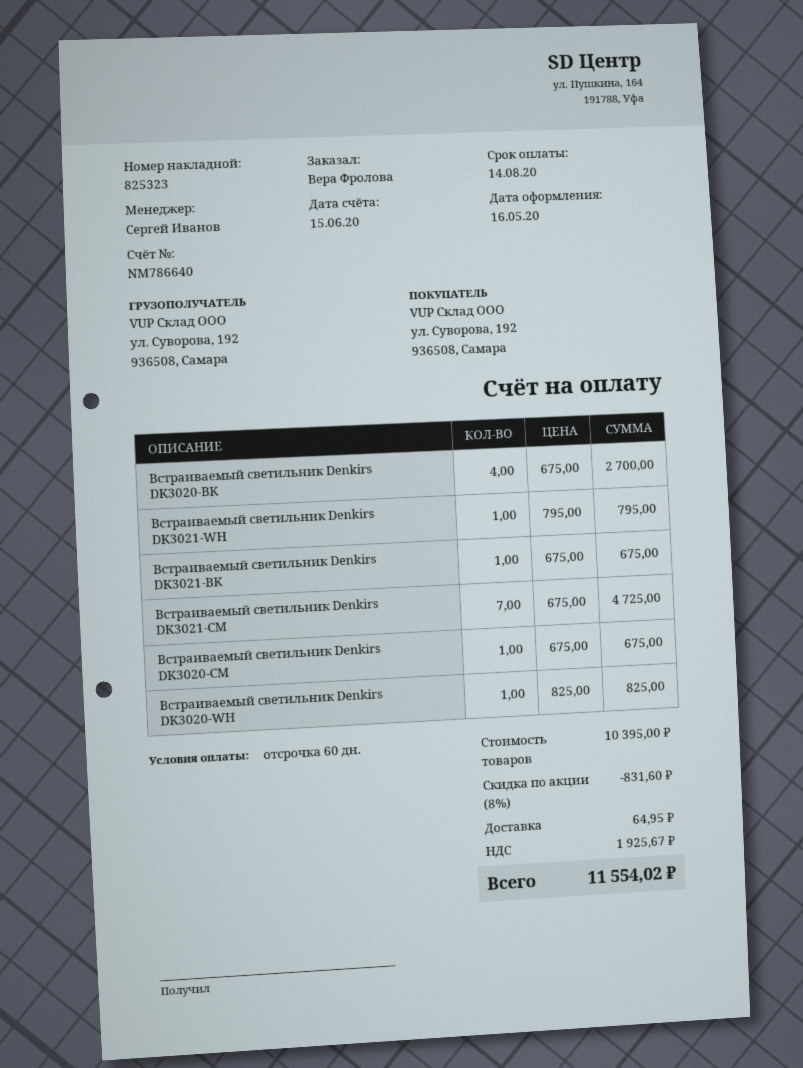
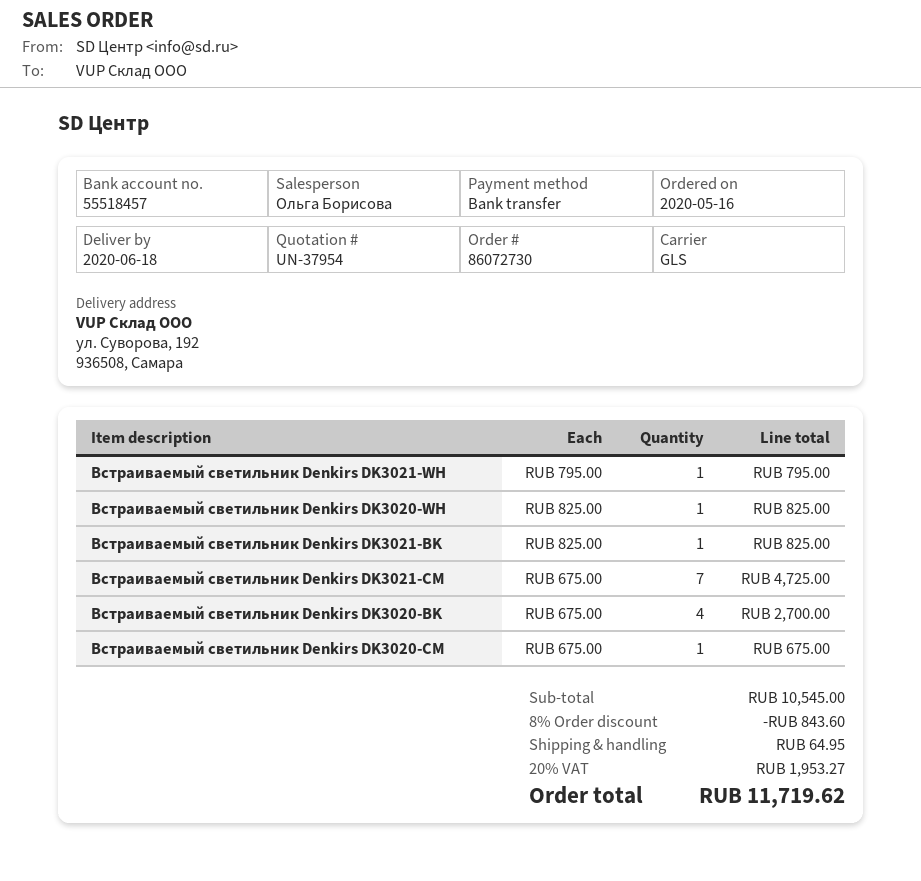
sales rep: Сергей Иванов -> Ольга Борисова
Встраиваемый светильник Denkirs DK3021-BK: 1 x 675.00 = 675.00 -> 1 x 825.00 = 825.00
subtotal: 10395.00 -> 10545.00
discount: 8% = 831.60 -> 8% = 843.60
tax: 1925.67 -> 1953.27
total: 11554.02 -> 11719.62

